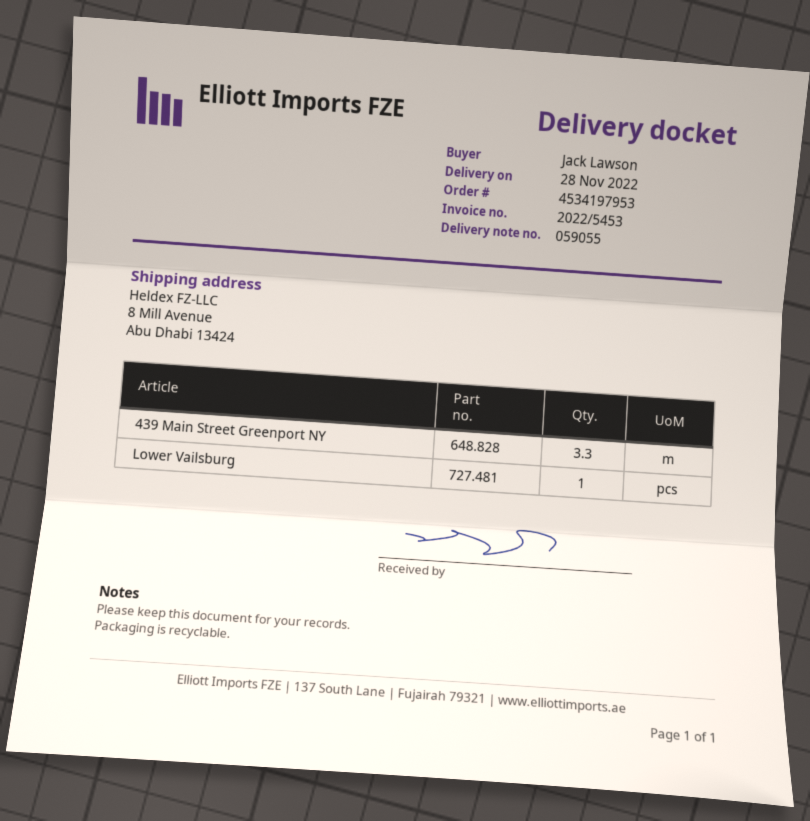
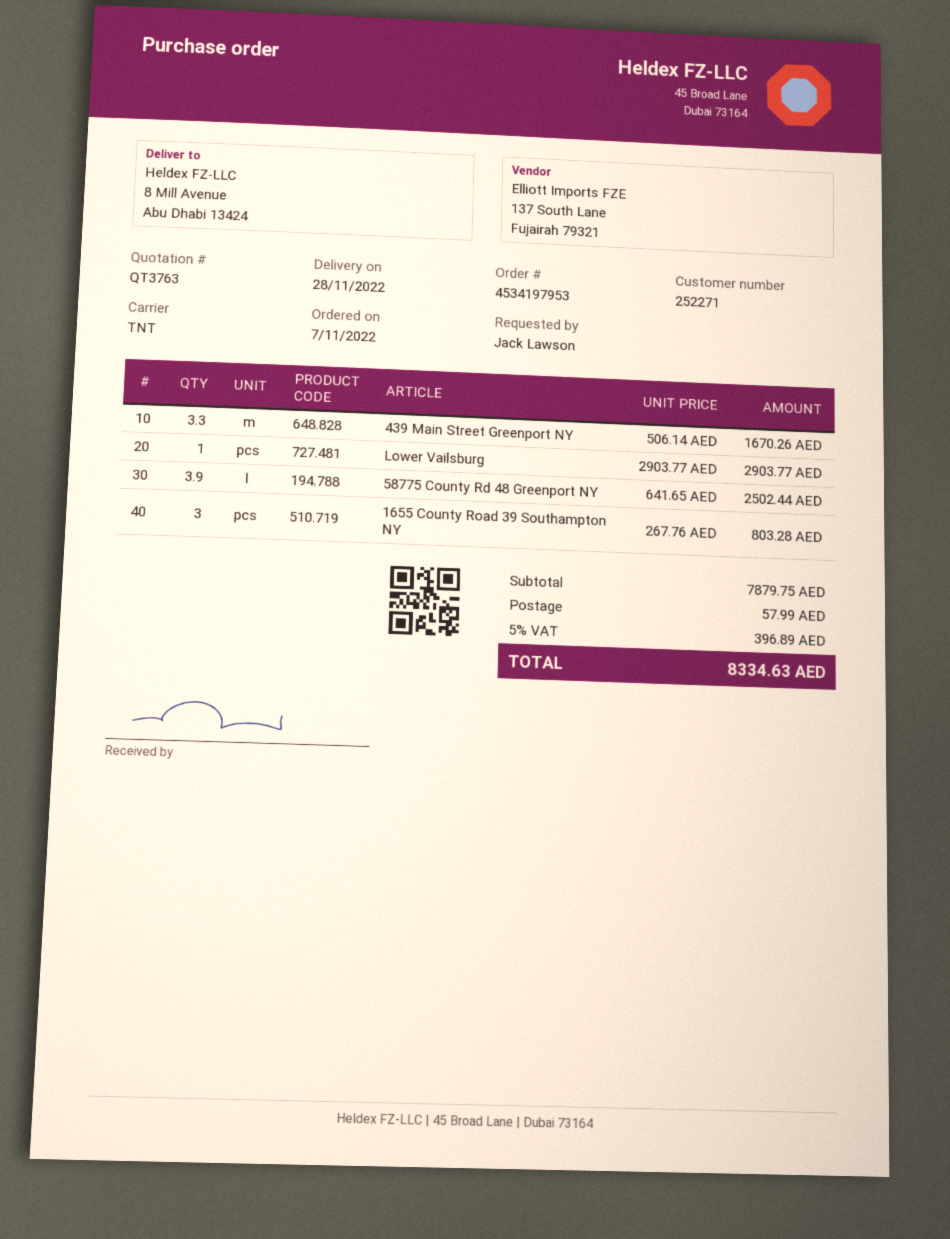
58775 County Rd 48 Greenport NY: none -> 3.9
1655 County Road 39 Southampton NY: none -> 3

